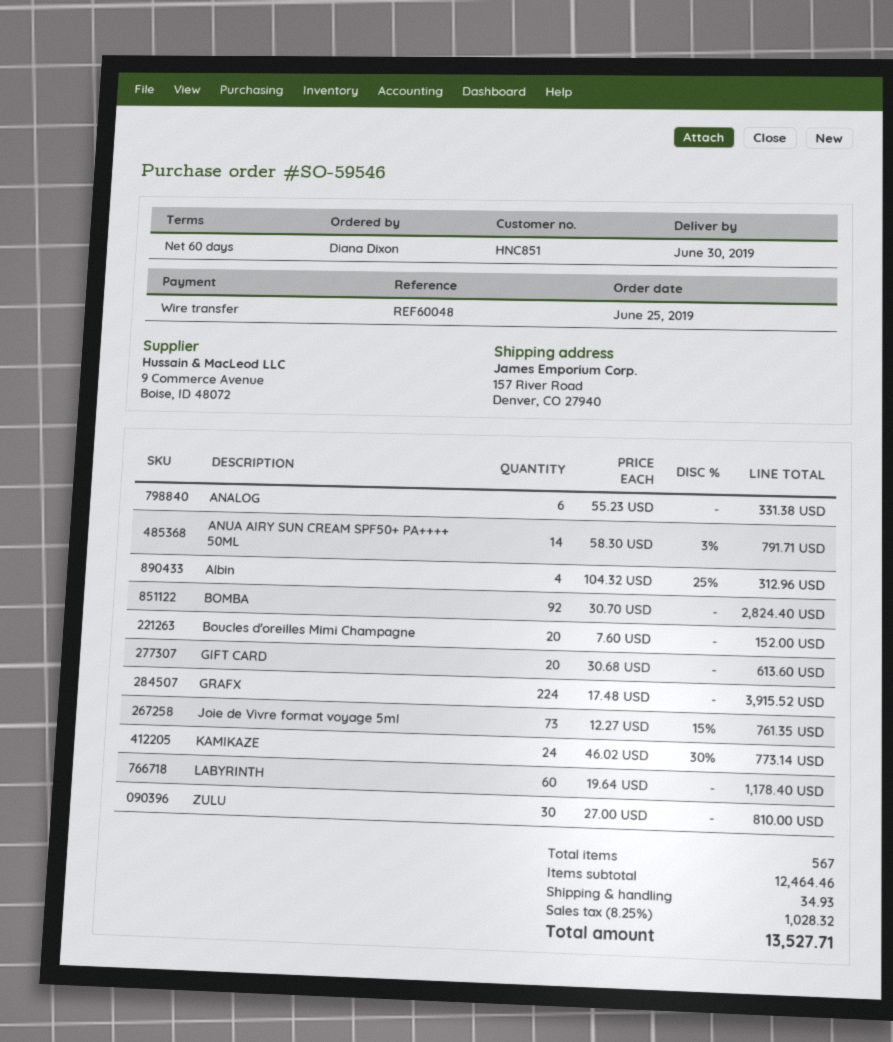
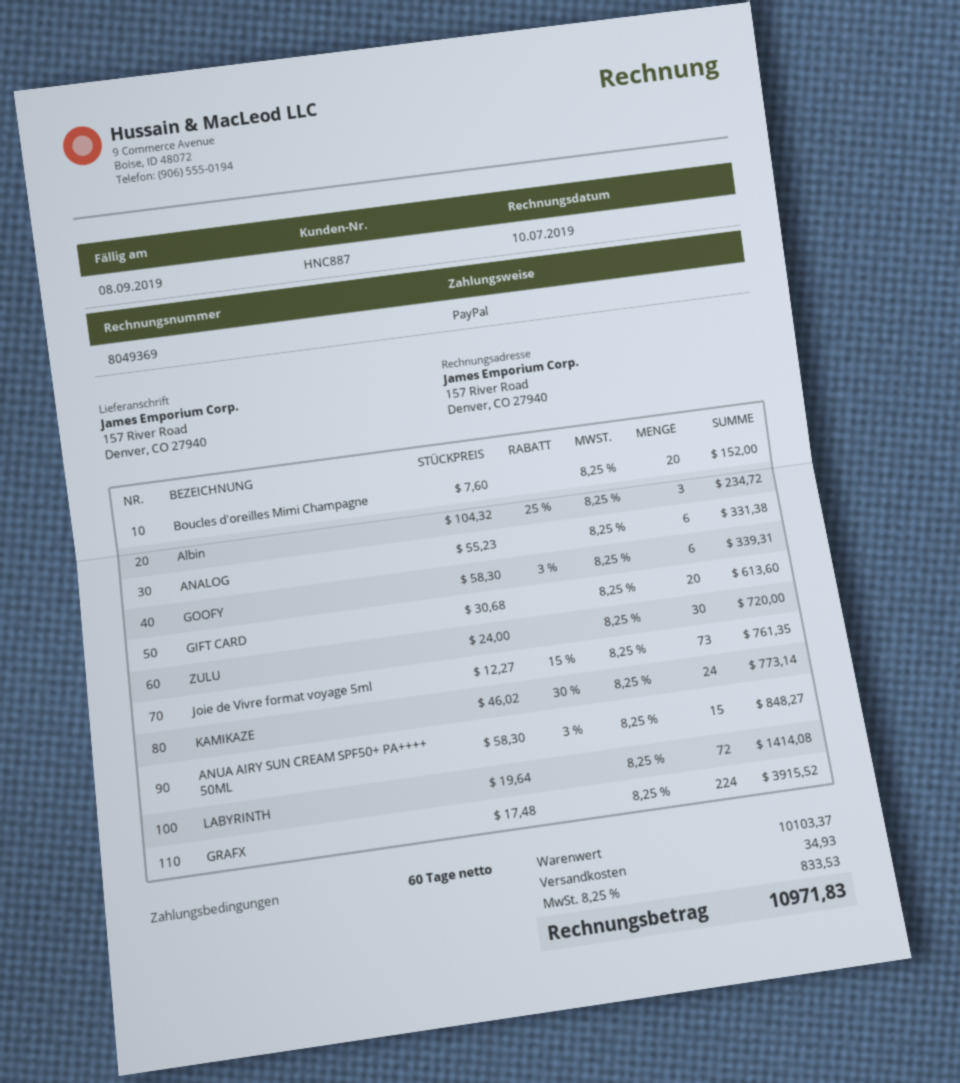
customer number: HNC851 -> HNC887
payment method: bank transfer -> PayPal
ANUA AIRY SUN CREAM SPF50+ PA++++ 50ML: 14 x 58.30 - 3% = 791.71 -> 15 x 58.30 - 3% = 848.27
Albin: 4 x 104.32 - 25% = 312.96 -> 3 x 104.32 - 25% = 234.72
BOMBA: 92 x 30.70 = 2824.40 -> none
LABYRINTH: 60 x 19.64 = 1178.40 -> 72 x 19.64 = 1414.08
ZULU: 30 x 27.00 = 810.00 -> 30 x 24.00 = 720.00
GOOFY: none -> 6 x 58.30 - 3% = 339.31
subtotal: 12464.46 -> 10103.37
tax: 8.25% = 1028.32 -> 8.25% = 833.53
total: 13527.71 -> 10971.83

